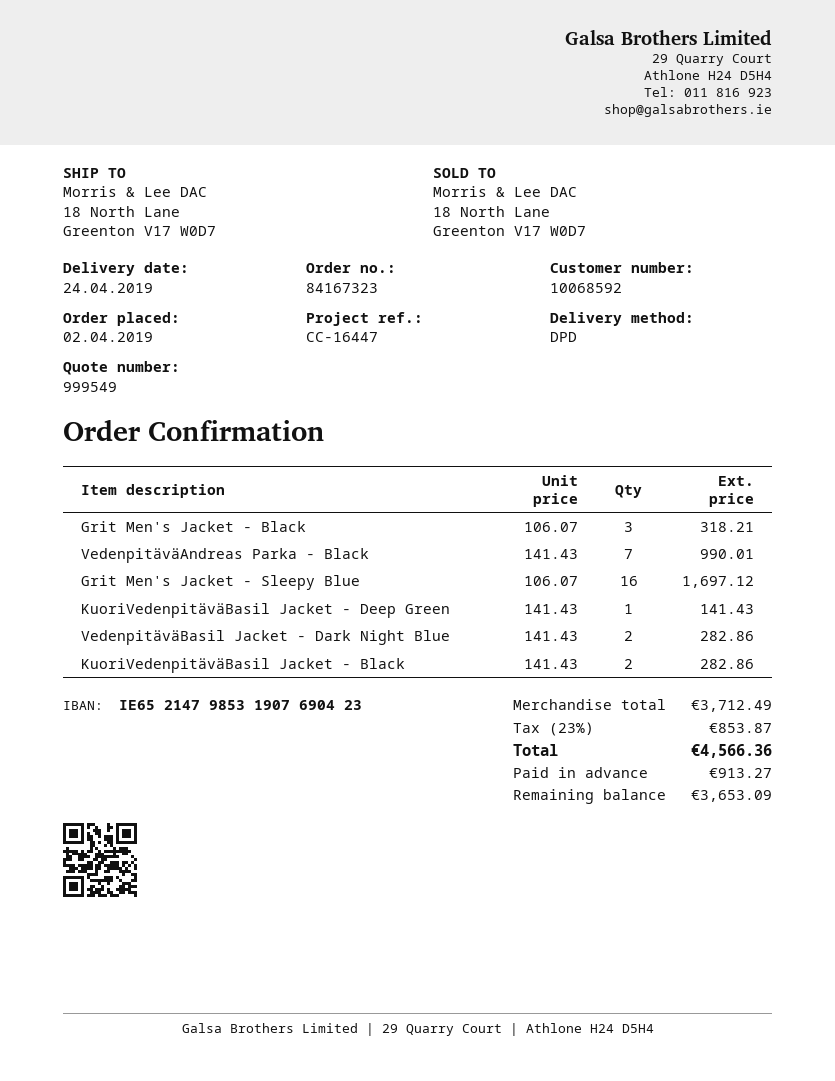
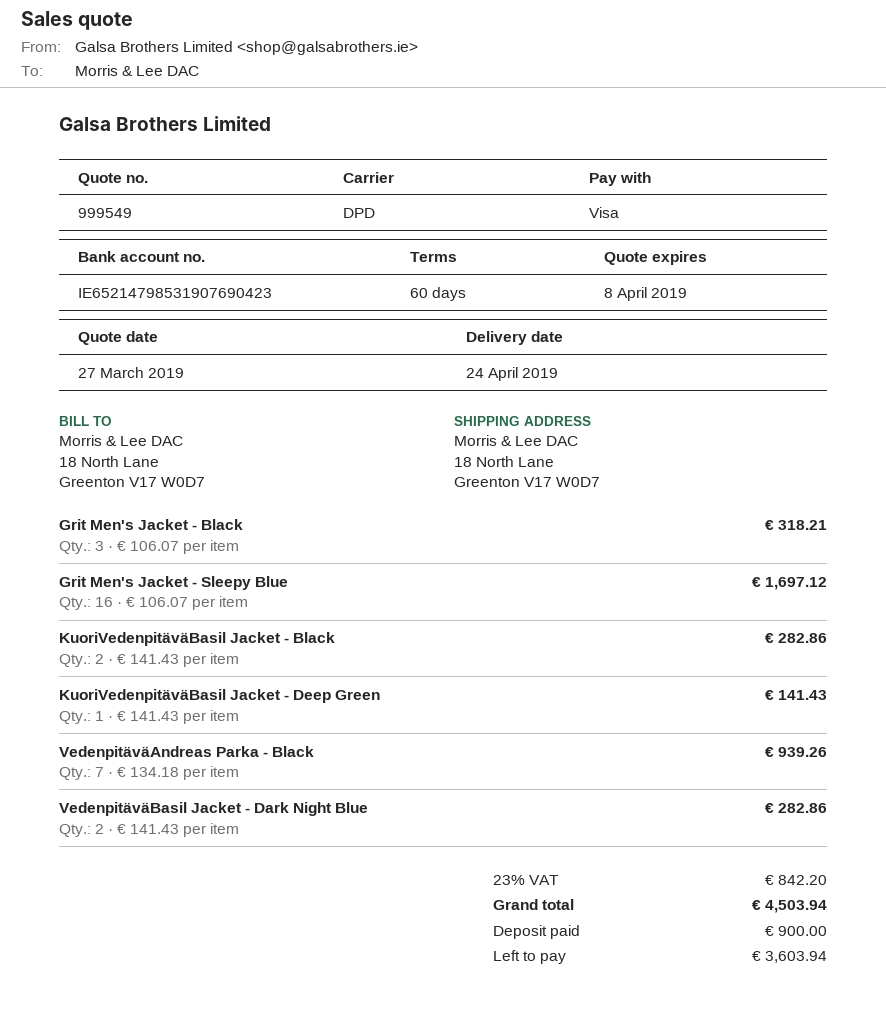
VedenpitäväAndreas Parka - Black: 7 x 141.43 = 990.01 -> 7 x 134.18 = 939.26
tax: 23% = 853.87 -> 23% = 842.20
total: 4566.36 -> 4503.94
deposit: 913.27 -> 900.00
balance: 3653.09 -> 3603.94

